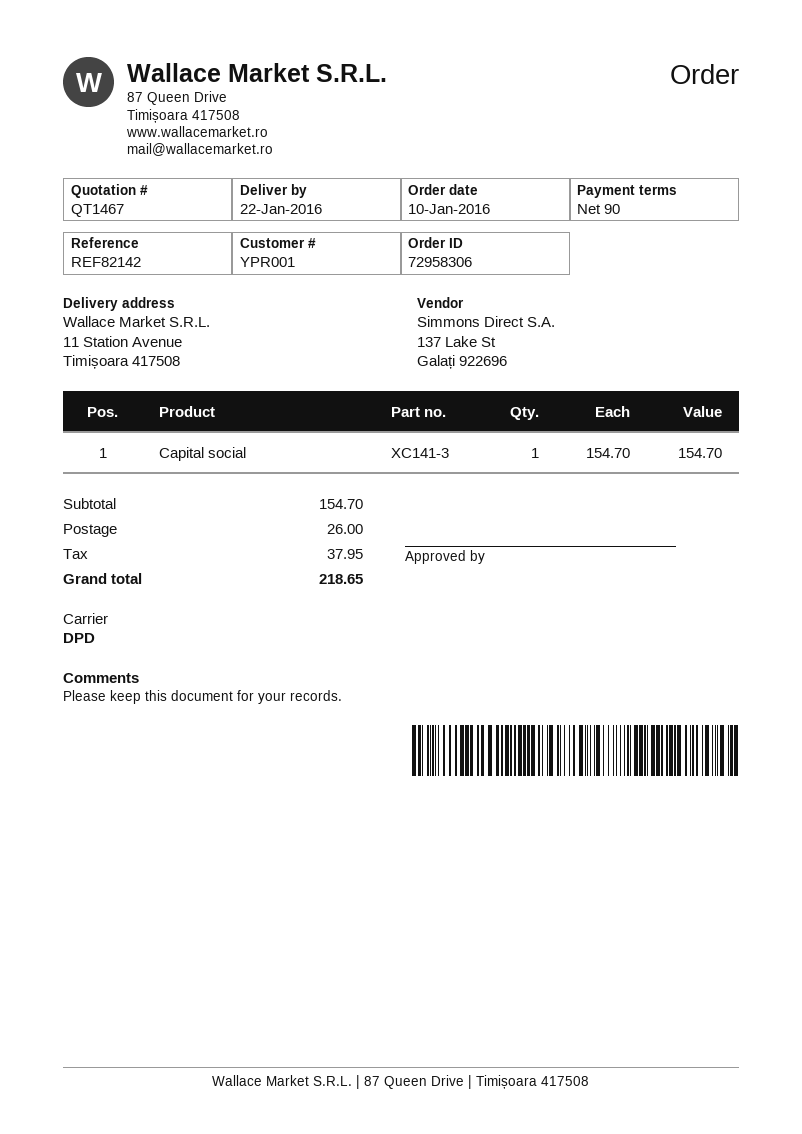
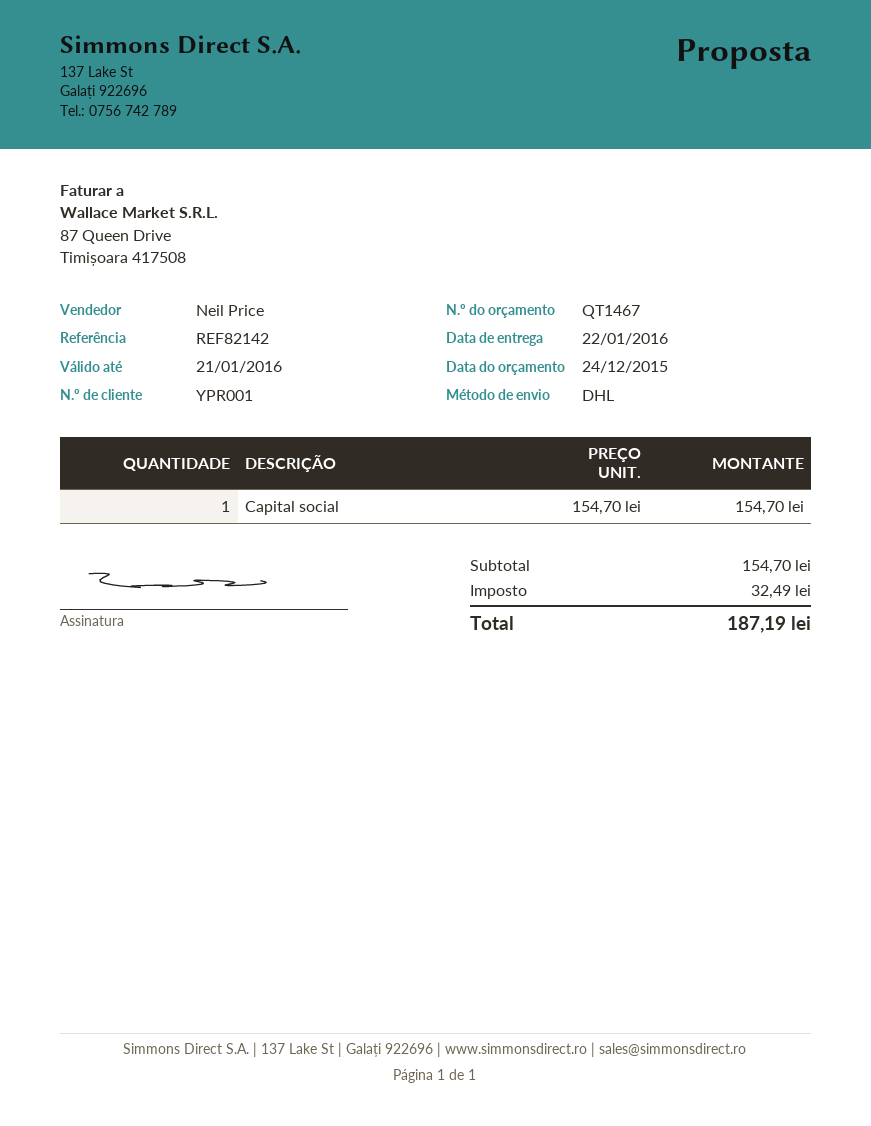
shipping method: DPD -> DHL
shipping: 26.00 -> none
tax: 37.95 -> 32.49
total: 218.65 -> 187.19

